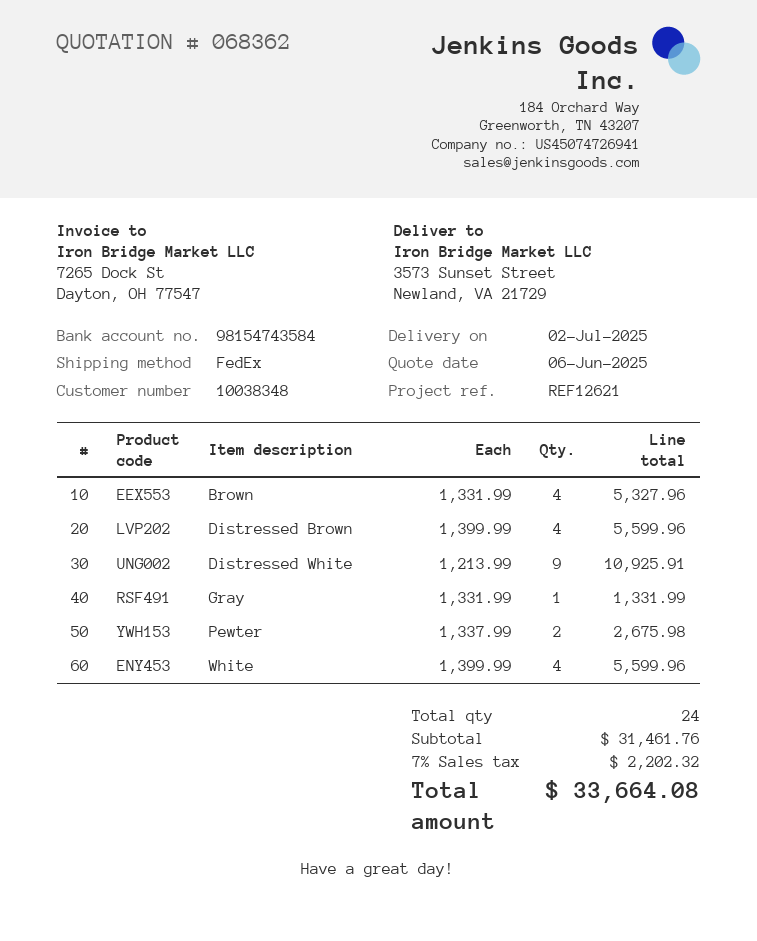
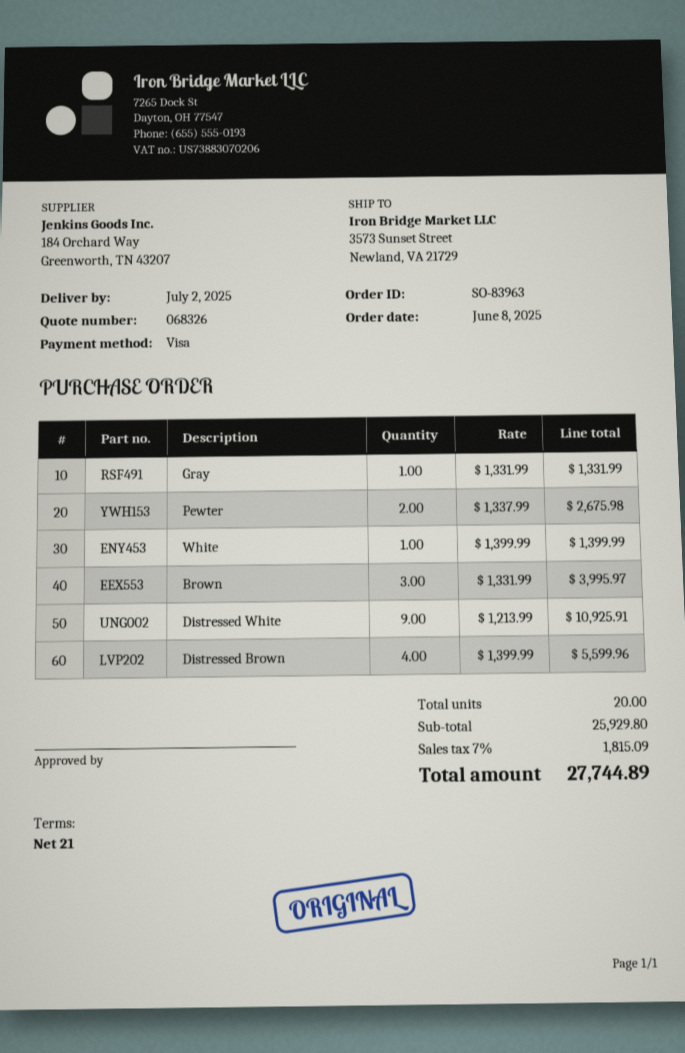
quote number: 068362 -> 068326
Brown: 4 x 1331.99 = 5327.96 -> 3 x 1331.99 = 3995.97
White: 4 x 1399.99 = 5599.96 -> 1 x 1399.99 = 1399.99
total quantity: 24 -> 20
subtotal: 31461.76 -> 25929.80
tax: 7% = 2202.32 -> 7% = 1815.09
total: 33664.08 -> 27744.89

